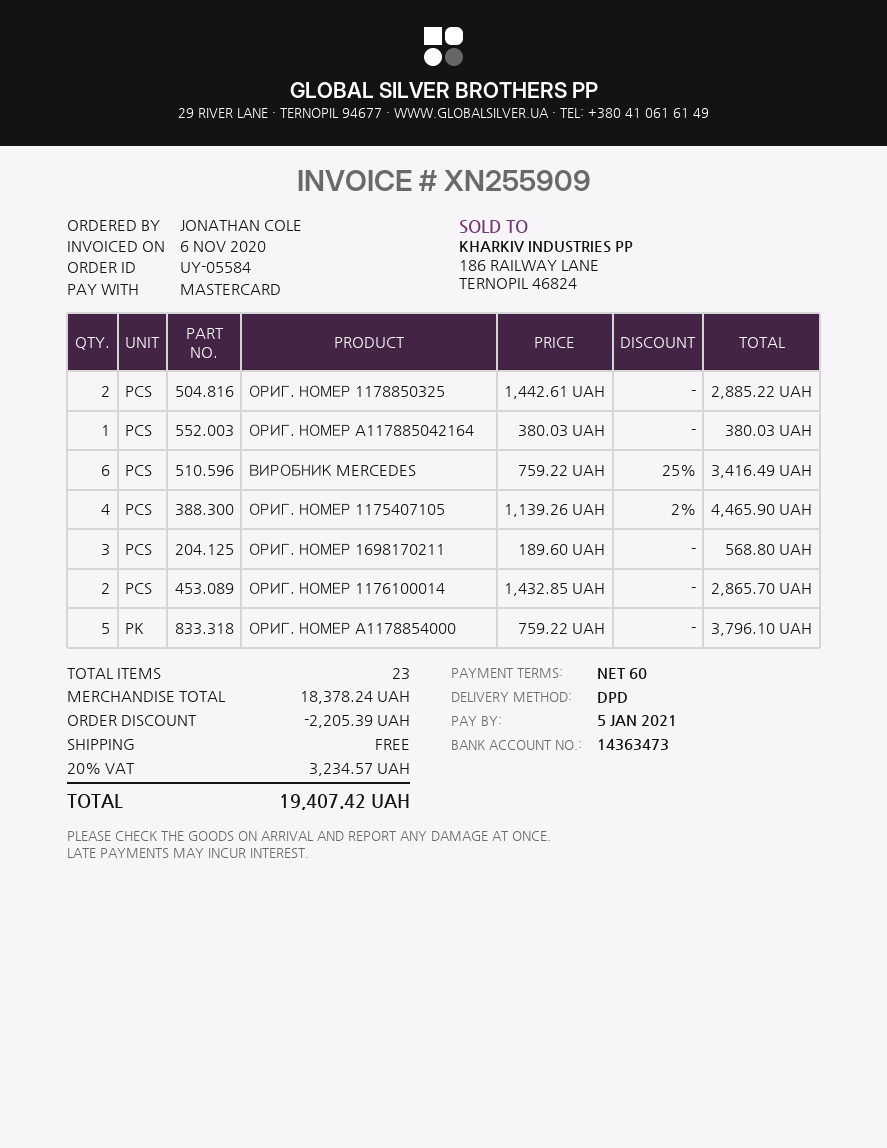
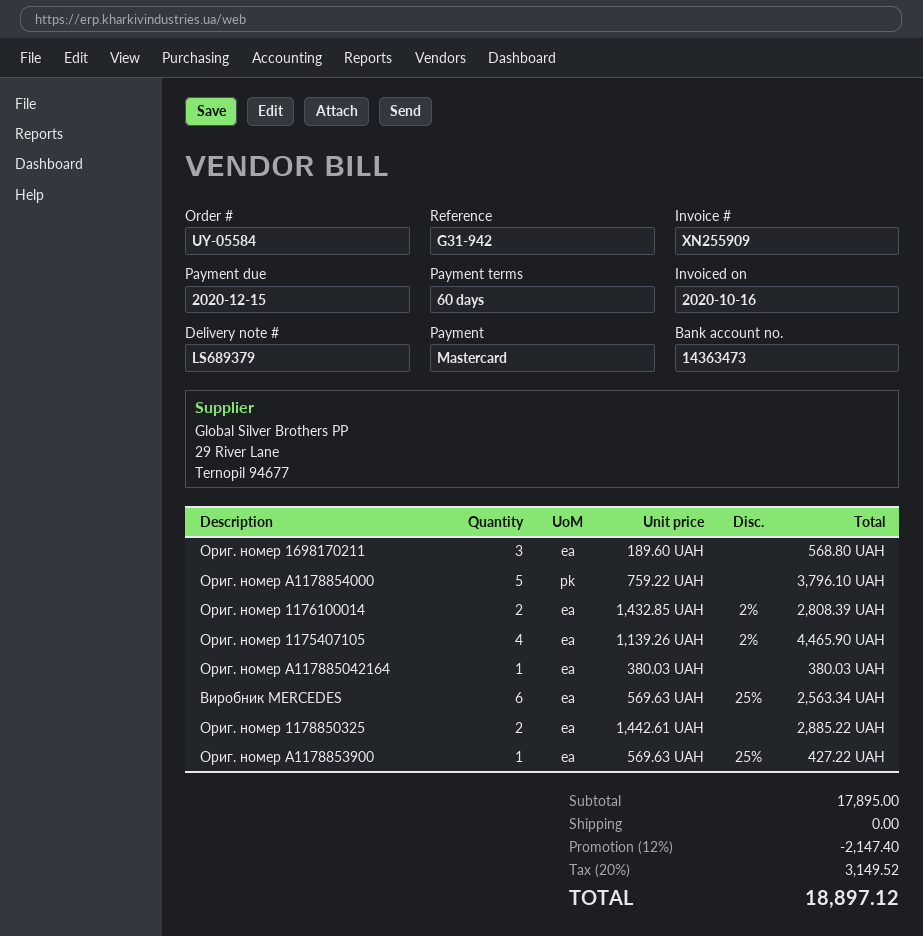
invoice date: 2020-11-06 -> 2020-10-16
due date: 2021-01-05 -> 2020-12-15
ВИРОБНИК MERCEDES: 6 x 759.22 - 25% = 3416.49 -> 6 x 569.63 - 25% = 2563.34
ОРИГ. НОМЕР 1176100014: 2 x 1432.85 = 2865.70 -> 2 x 1432.85 - 2% = 2808.39
Ориг. номер A1178853900: none -> 1 x 569.63 - 25% = 427.22
subtotal: 18378.24 -> 17895.00
discount: 2205.39 -> 2147.40
tax: 20% = 3234.57 -> 20% = 3149.52
total: 19407.42 -> 18897.12

